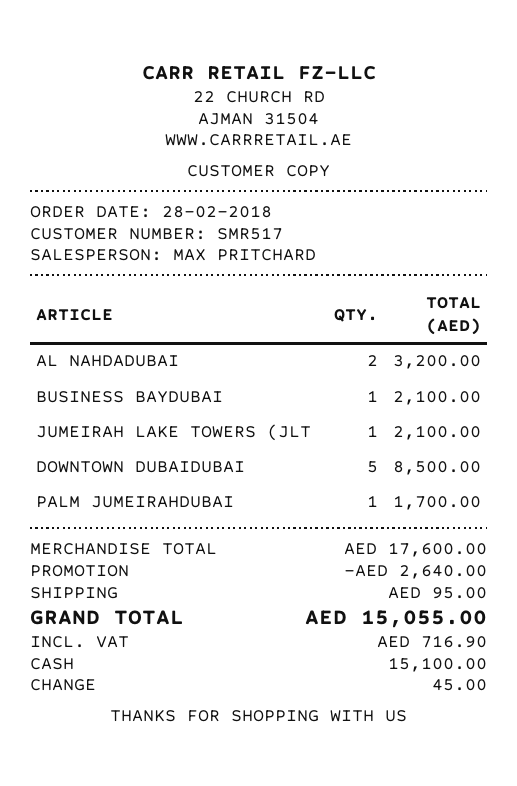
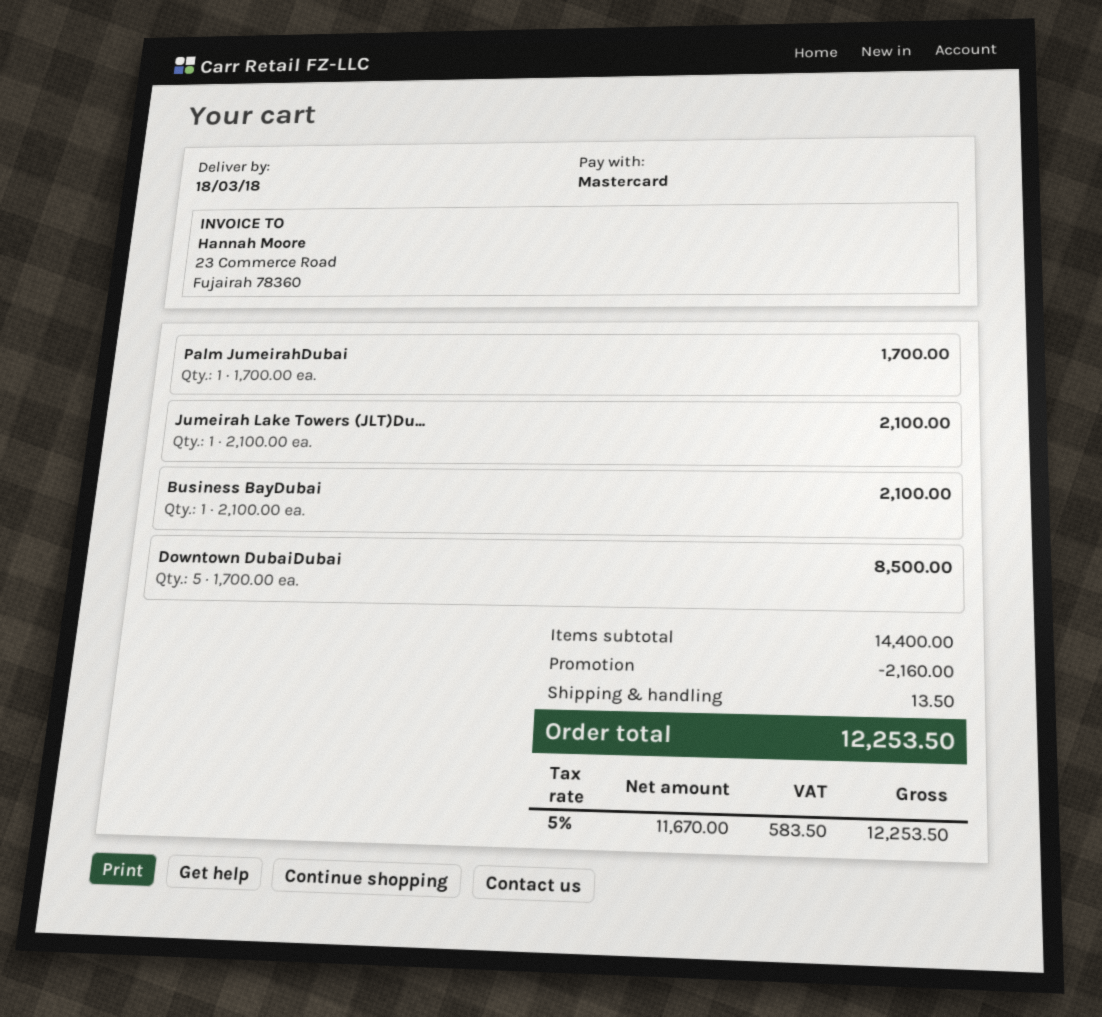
payment method: cash -> Mastercard
AL NAHDADUBAI: 2 for 3200.00 -> none
subtotal: 17600.00 -> 14400.00
discount: 2640.00 -> 2160.00
shipping: 95.00 -> 13.50
tax: 716.90 -> 583.50
total: 15055.00 -> 12253.50

